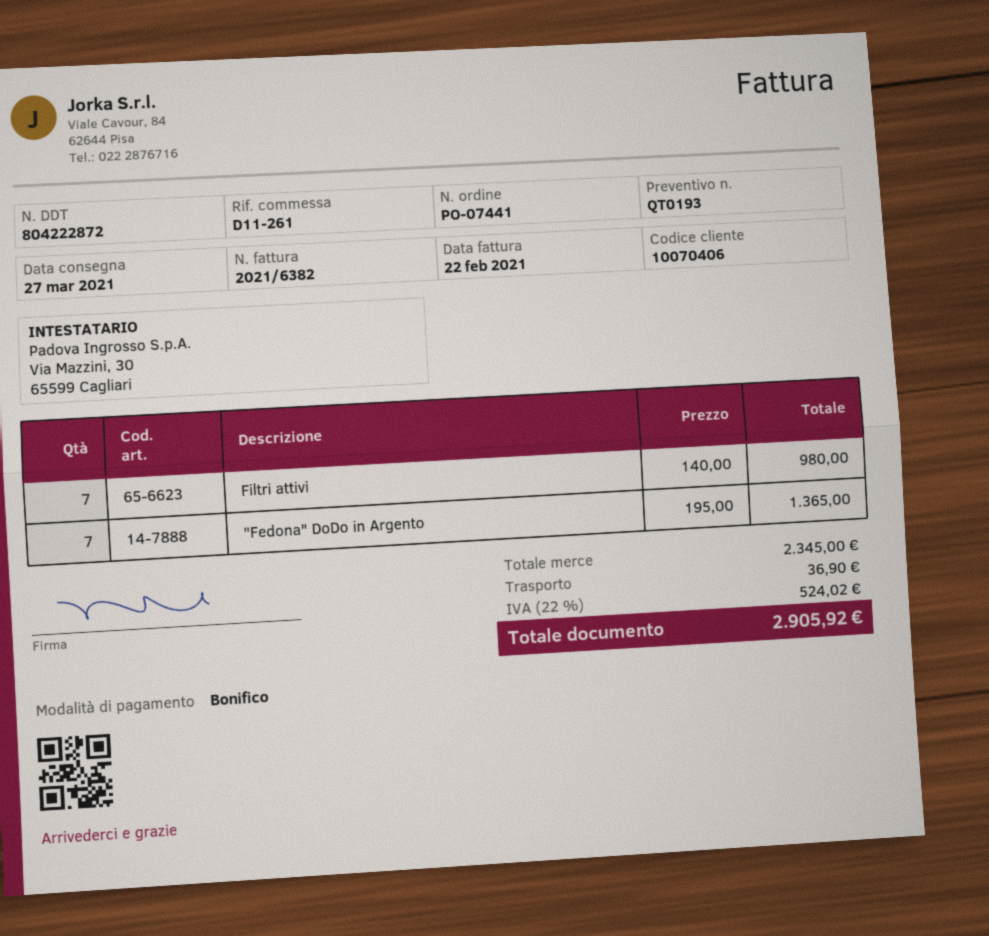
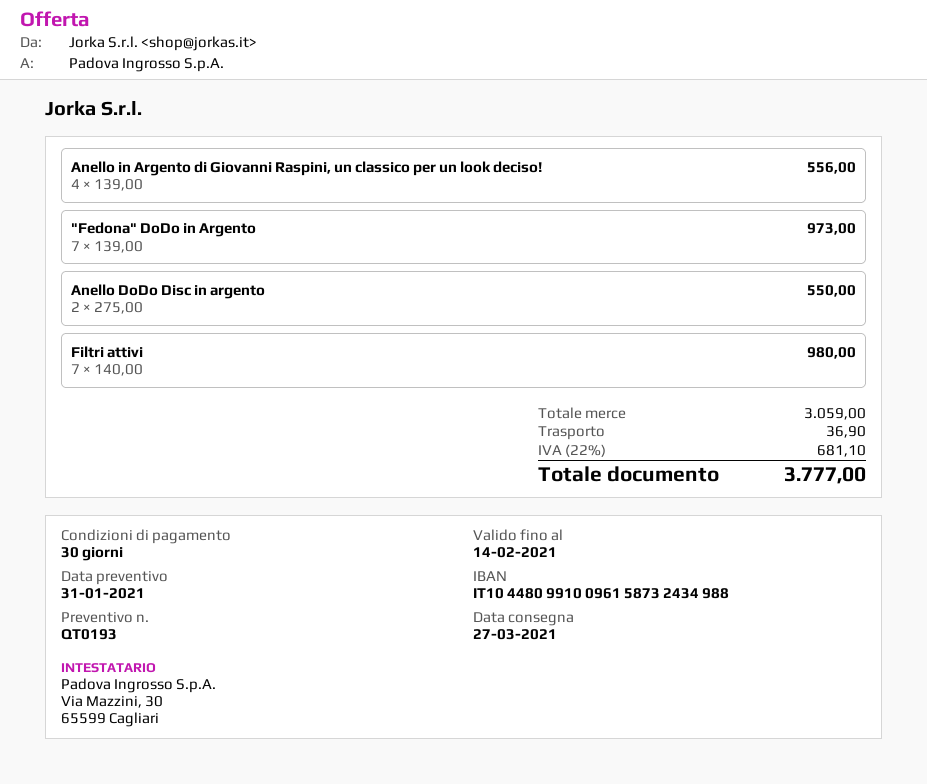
"Fedona" DoDo in Argento: 7 x 195.00 = 1365.00 -> 7 x 139.00 = 973.00
Anello in Argento di Giovanni Raspini, un classico per un look deciso!: none -> 4 x 139.00 = 556.00
Anello DoDo Disc in argento: none -> 2 x 275.00 = 550.00
subtotal: 2345.00 -> 3059.00
tax: 22% = 524.02 -> 22% = 681.10
total: 2905.92 -> 3777.00

